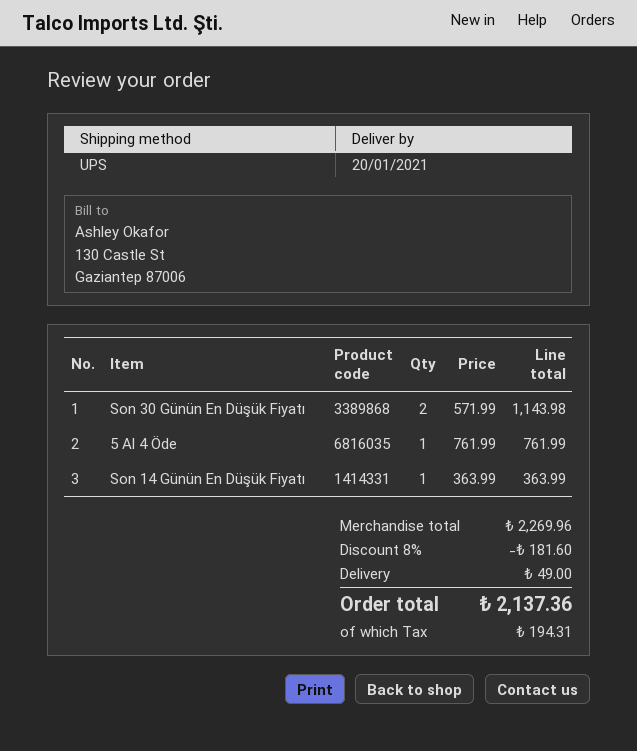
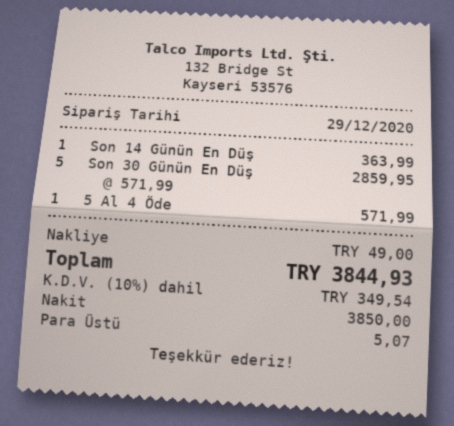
Son 30 Günün En Düşük Fiyatı: 2 x 571.99 = 1143.98 -> 5 x 571.99 = 2859.95
5 Al 4 Öde: 1 x 761.99 = 761.99 -> 1 x 571.99 = 571.99
discount: 8% = 181.60 -> none
tax: 194.31 -> 349.54
total: 2137.36 -> 3844.93

